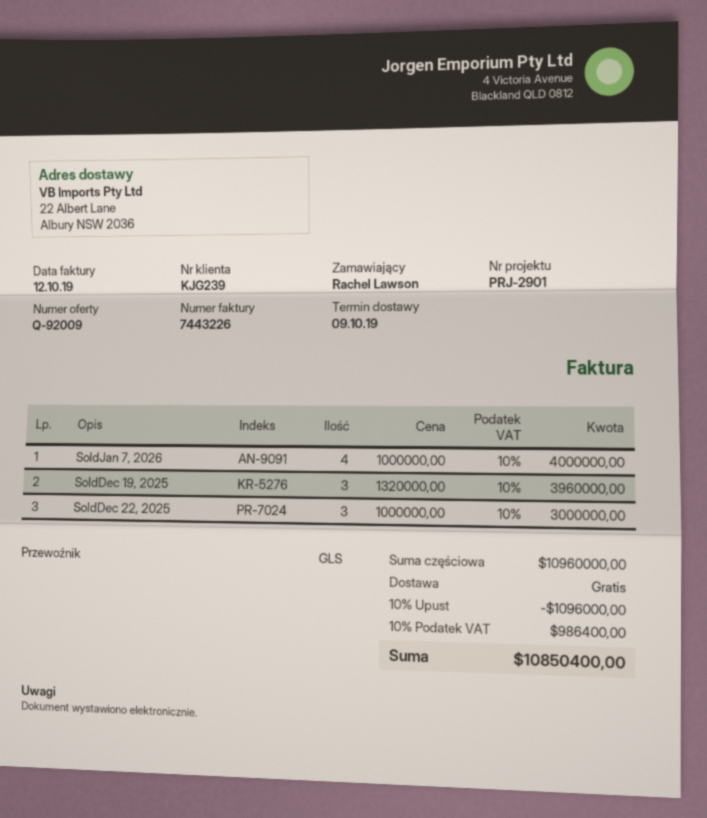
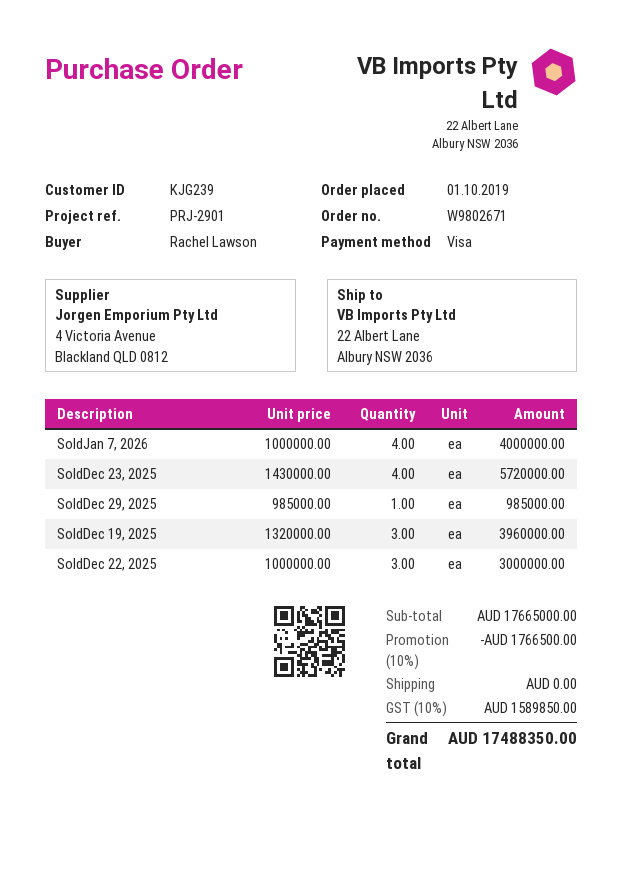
SoldDec 23, 2025: none -> 4 x 1430000.00 = 5720000.00
SoldDec 29, 2025: none -> 1 x 985000.00 = 985000.00
subtotal: 10960000.00 -> 17665000.00
discount: 10% = 1096000.00 -> 10% = 1766500.00
tax: 10% = 986400.00 -> 10% = 1589850.00
total: 10850400.00 -> 17488350.00

